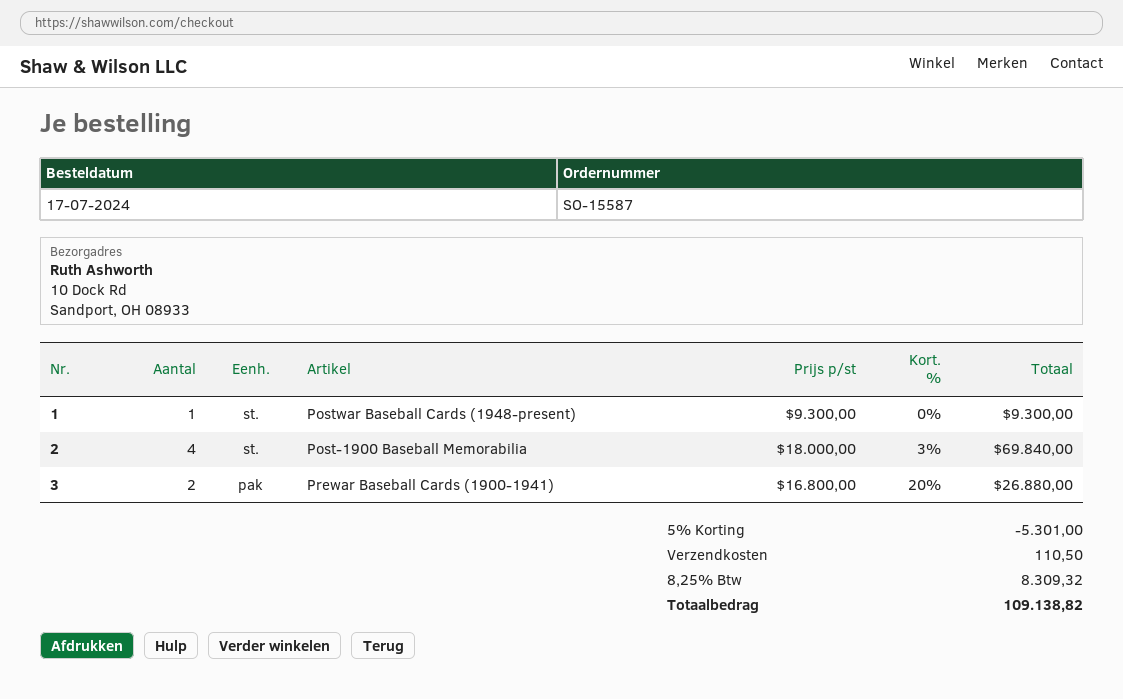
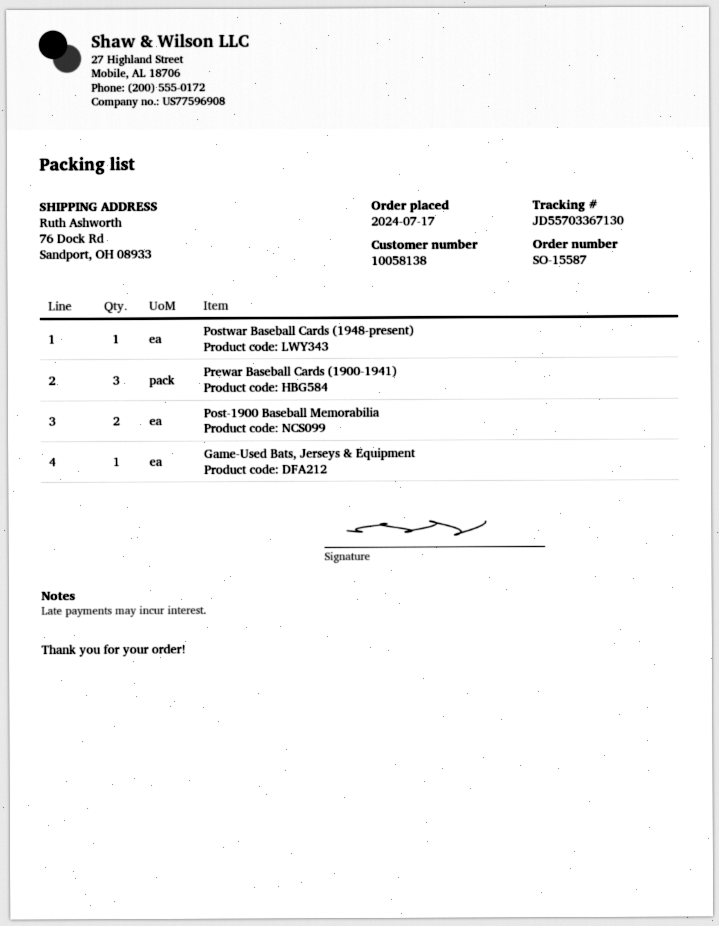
ship to: 10 Dock Rd, Sandport, OH 08933 -> 76 Dock Rd, Sandport, OH 08933
Post-1900 Baseball Memorabilia: 4 -> 2
Prewar Baseball Cards (1900-1941): 2 -> 3
Game-Used Bats, Jerseys & Equipment: none -> 1

